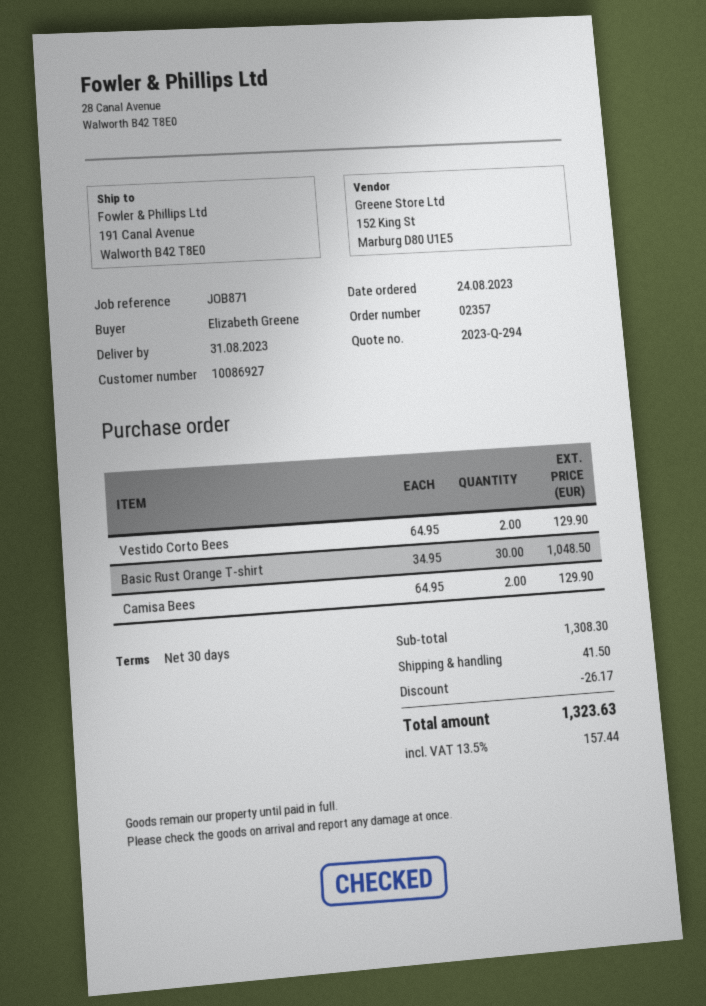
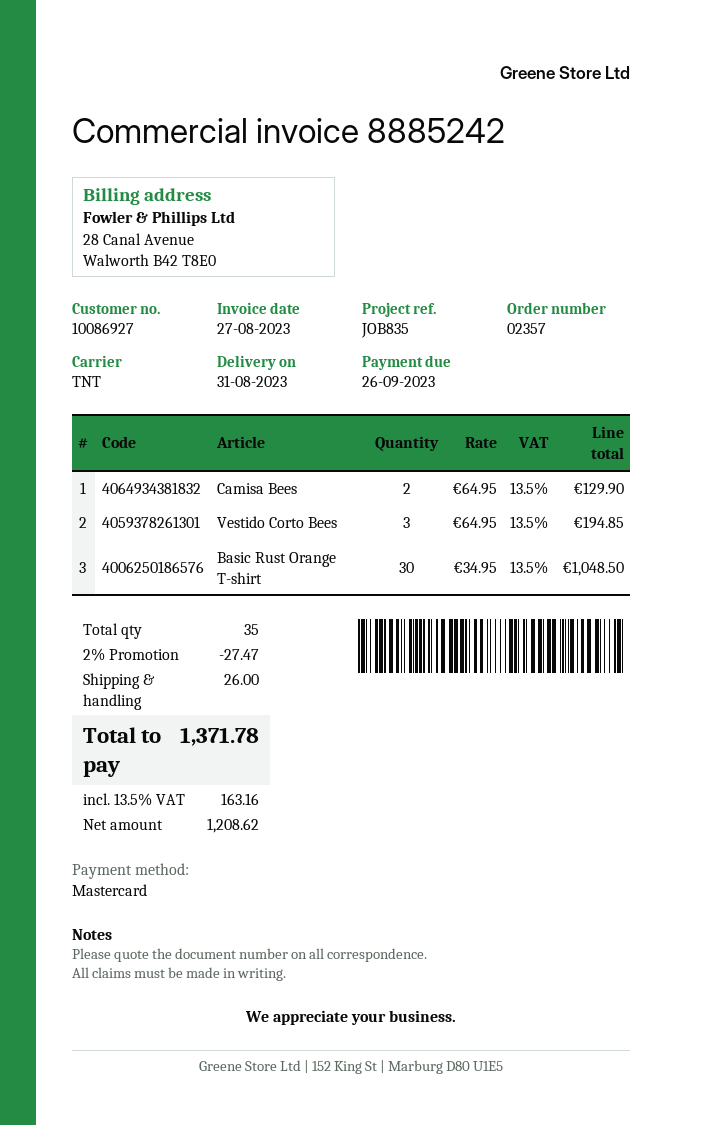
reference: JOB871 -> JOB835
Vestido Corto Bees: 2 x 64.95 = 129.90 -> 3 x 64.95 = 194.85
discount: 26.17 -> 27.47
shipping: 41.50 -> 26.00
tax: 13.5% = 157.44 -> 13.5% = 163.16
total: 1323.63 -> 1371.78

